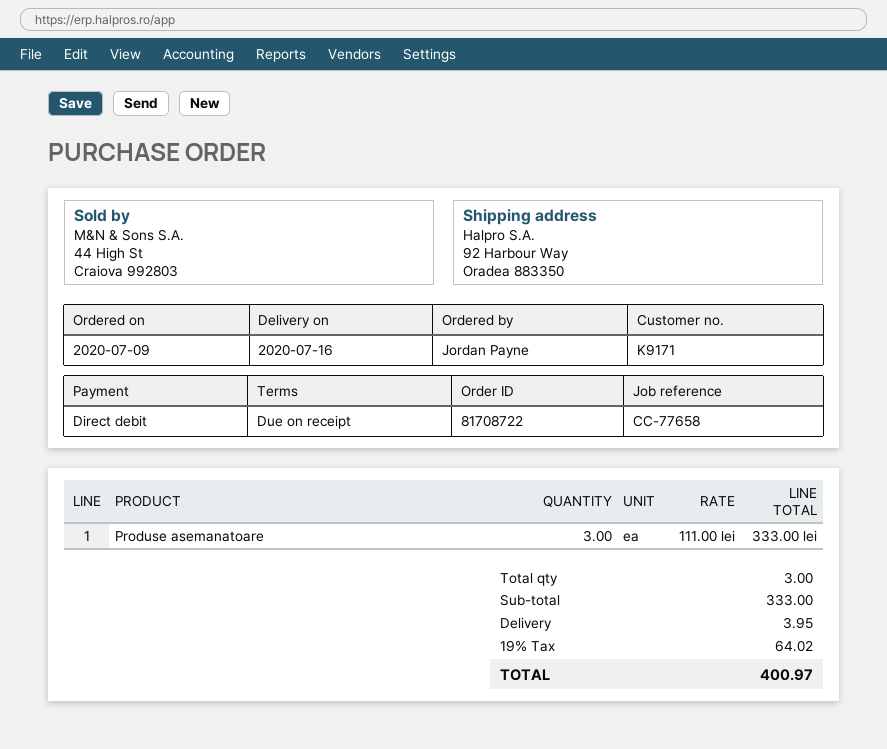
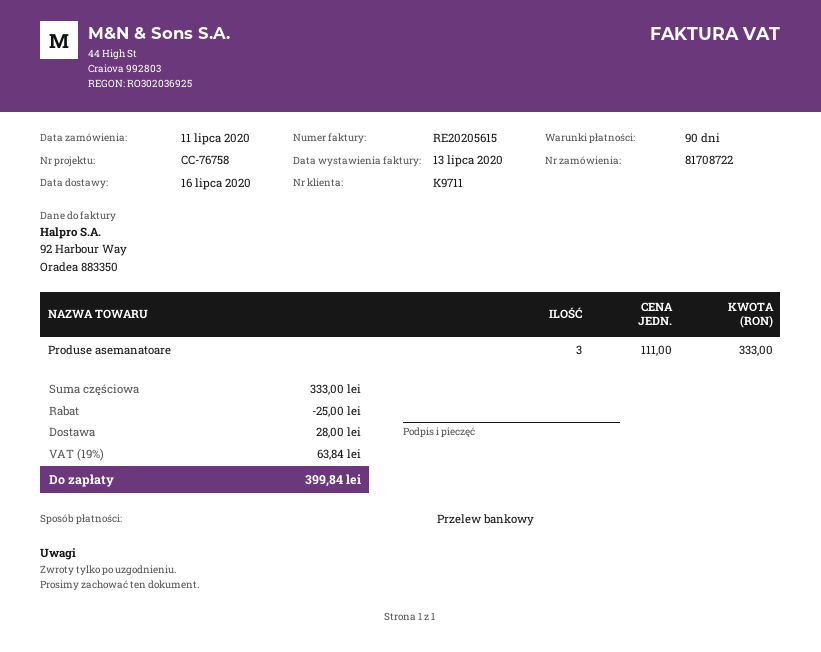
order date: 2020-07-09 -> 2020-07-11
payment terms: on receipt -> 90 days
customer number: K9171 -> K9711
reference: CC-77658 -> CC-76758
payment method: direct debit -> bank transfer
discount: none -> 25.00
shipping: 3.95 -> 28.00
tax: 19% = 64.02 -> 19% = 63.84
total: 400.97 -> 399.84

